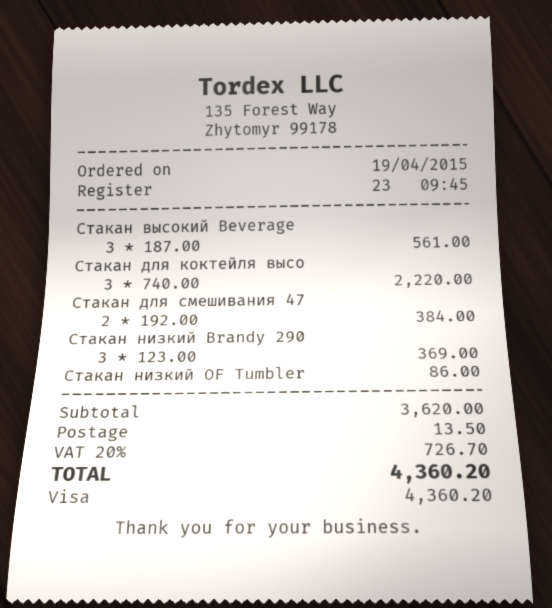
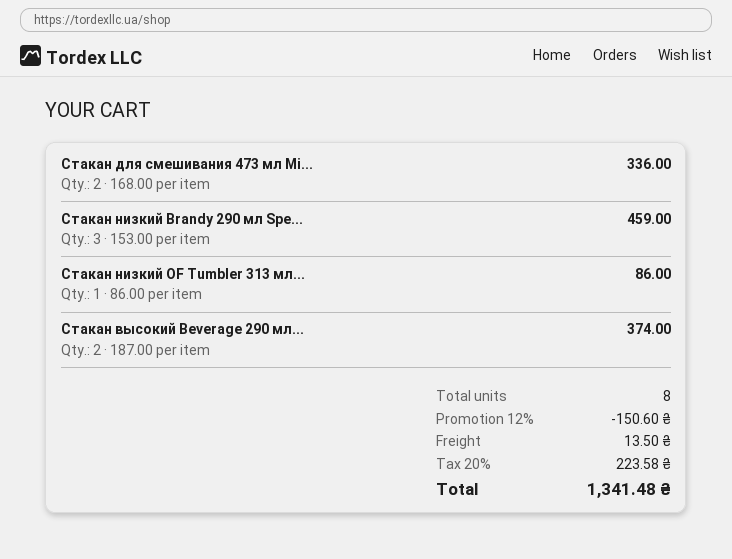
Стакан высокий Beverage: 3 x 187.00 = 561.00 -> 2 x 187.00 = 374.00
Стакан для коктейля высо: 3 x 740.00 = 2220.00 -> none
Стакан для смешивания 47: 2 x 192.00 = 384.00 -> 2 x 168.00 = 336.00
Стакан низкий Brandy 290: 3 x 123.00 = 369.00 -> 3 x 153.00 = 459.00
discount: none -> 12% = 150.60
tax: 20% = 726.70 -> 20% = 223.58
total: 4360.20 -> 1341.48

